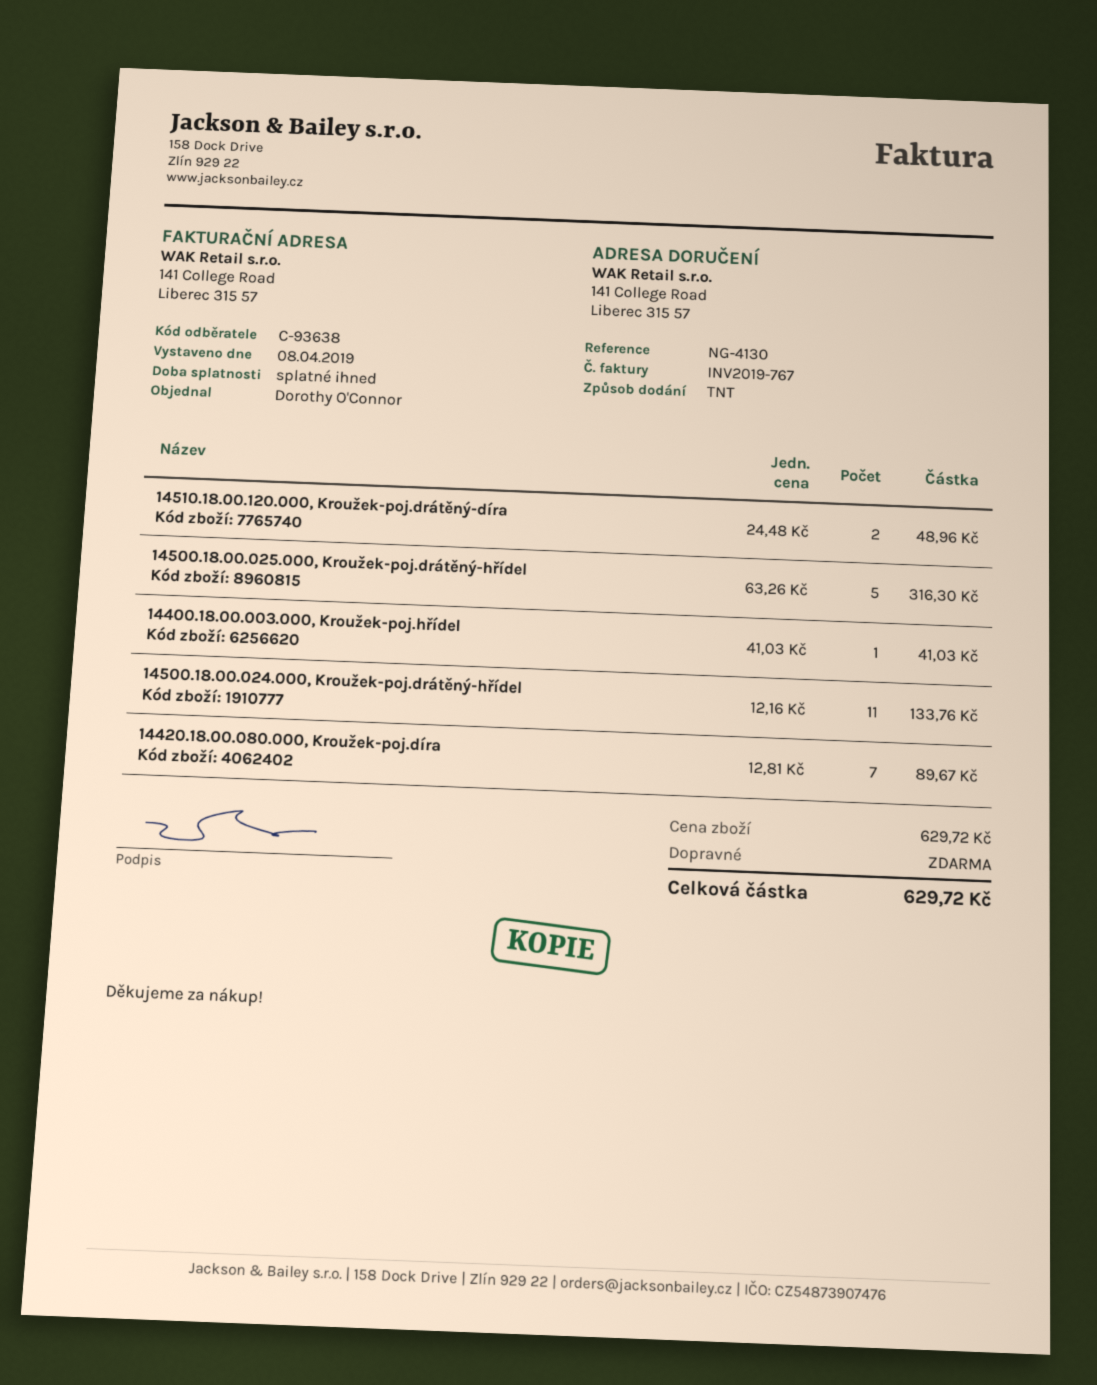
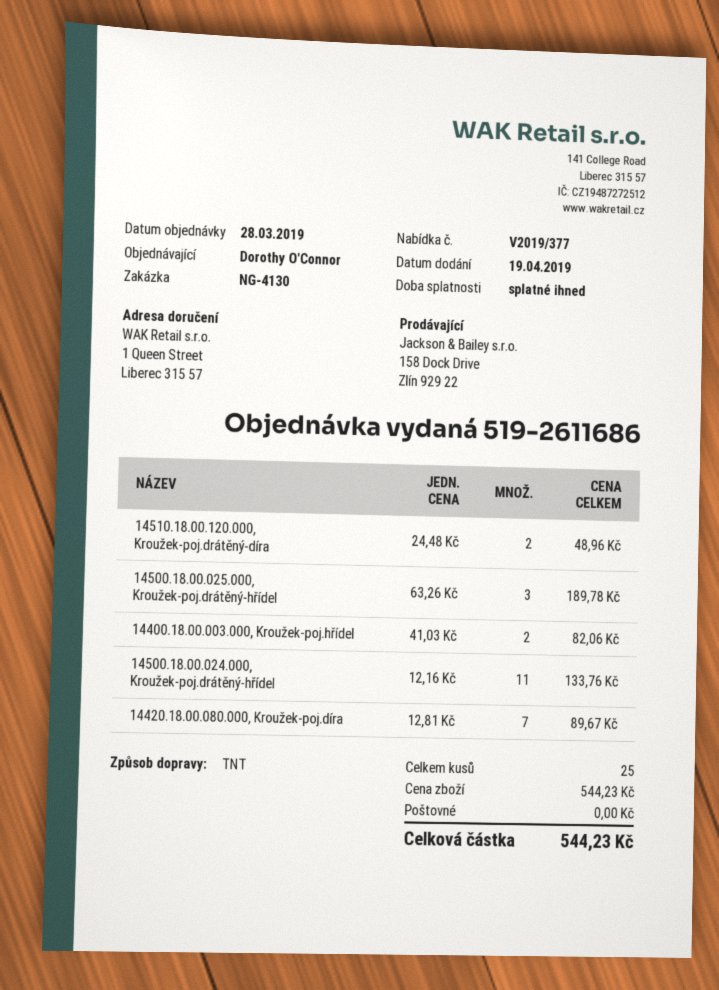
ship to: 141 College Road, Liberec 315 57 -> 1 Queen Street, Liberec 315 57
14500.18.00.025.000, Kroužek-poj.drátěný-hřídel: 5 x 63.26 = 316.30 -> 3 x 63.26 = 189.78
14400.18.00.003.000, Kroužek-poj.hřídel: 1 x 41.03 = 41.03 -> 2 x 41.03 = 82.06
subtotal: 629.72 -> 544.23
total: 629.72 -> 544.23

